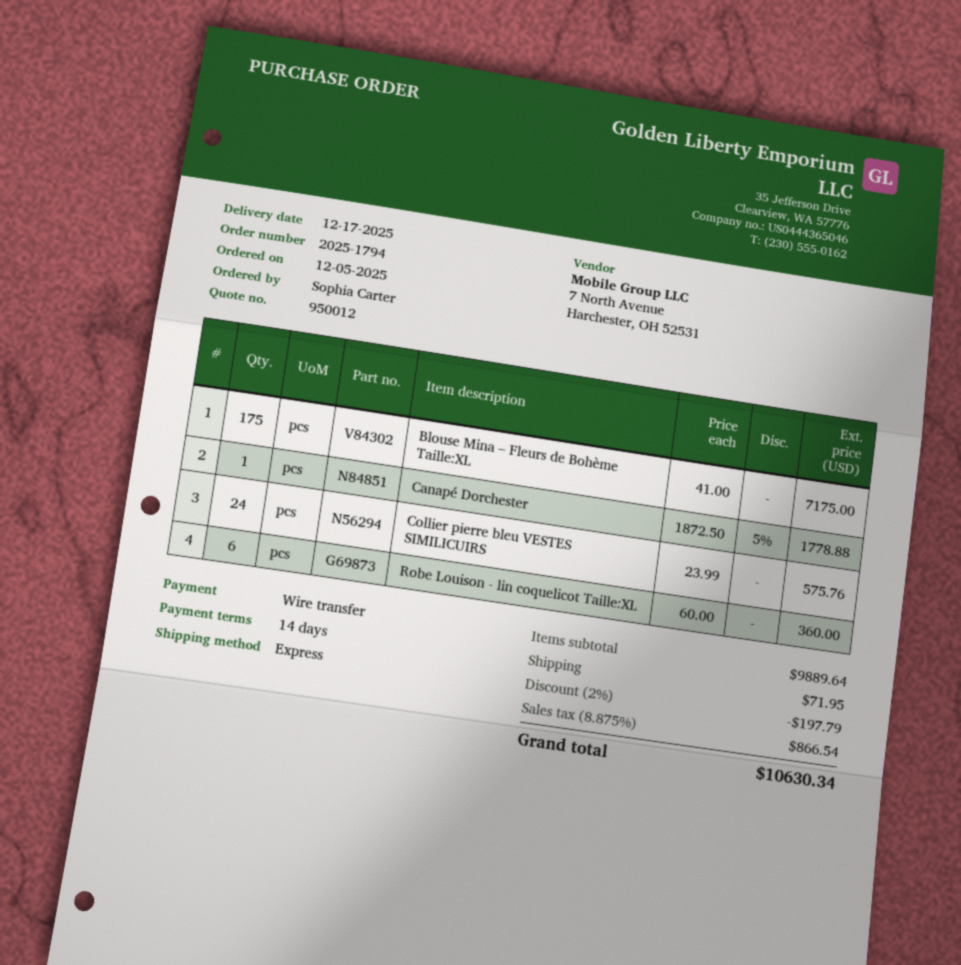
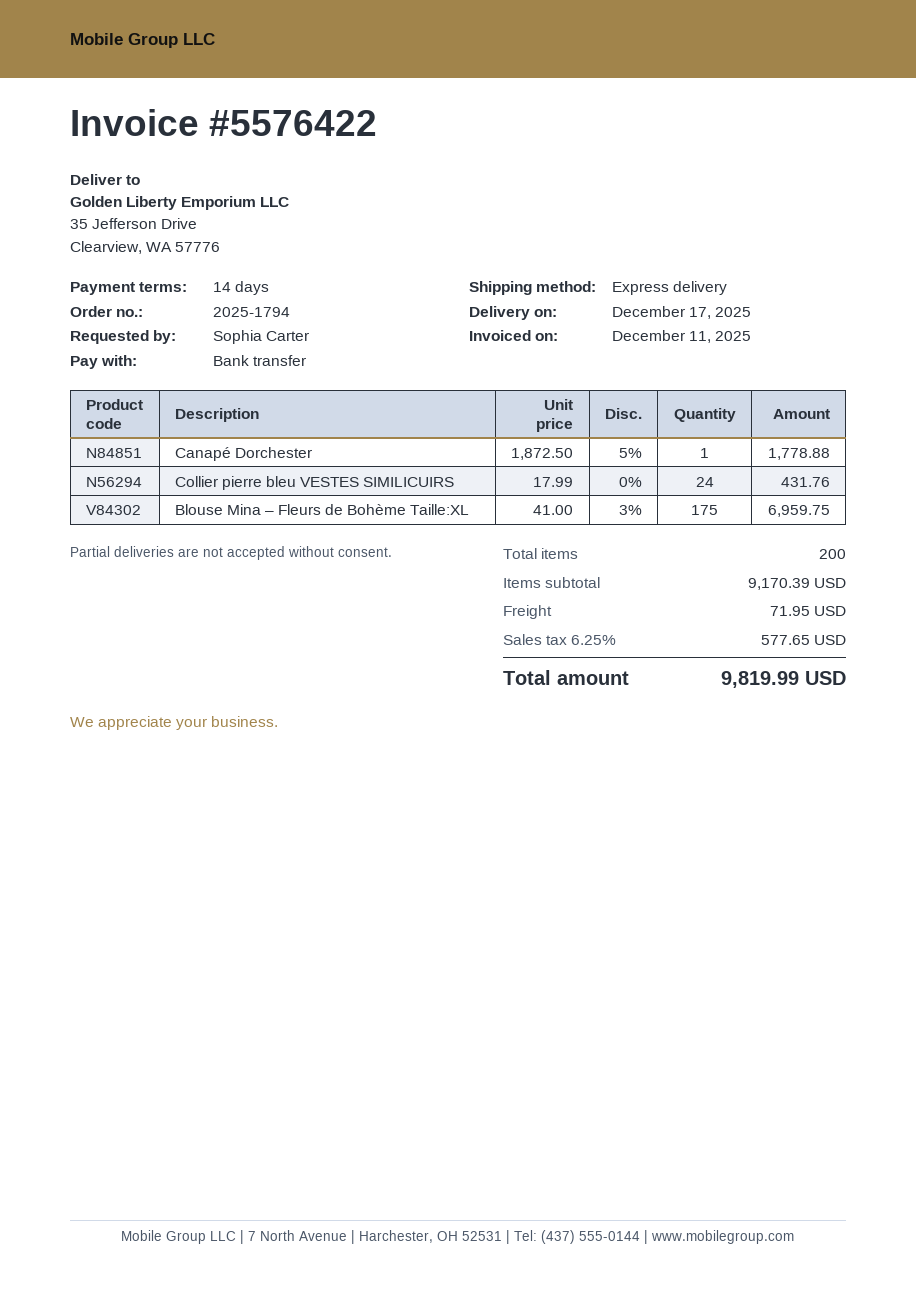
Blouse Mina – Fleurs de Bohème Taille:XL: 175 x 41.00 = 7175.00 -> 175 x 41.00 - 3% = 6959.75
Collier pierre bleu VESTES SIMILICUIRS: 24 x 23.99 = 575.76 -> 24 x 17.99 = 431.76
Robe Louison - lin coquelicot Taille:XL: 6 x 60.00 = 360.00 -> none
subtotal: 9889.64 -> 9170.39
discount: 2% = 197.79 -> none
tax: 8.875% = 866.54 -> 6.25% = 577.65
total: 10630.34 -> 9819.99

